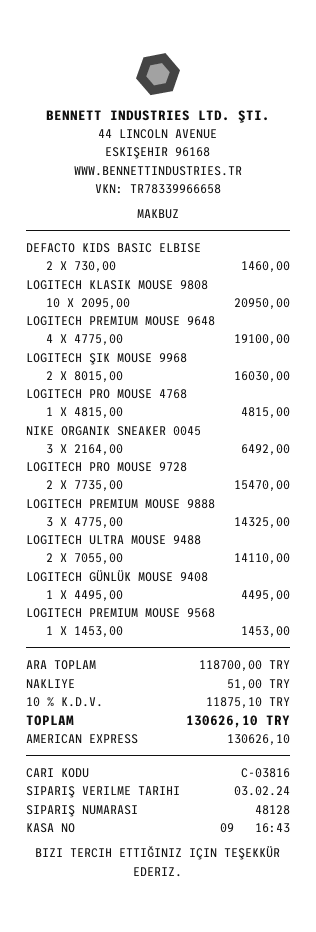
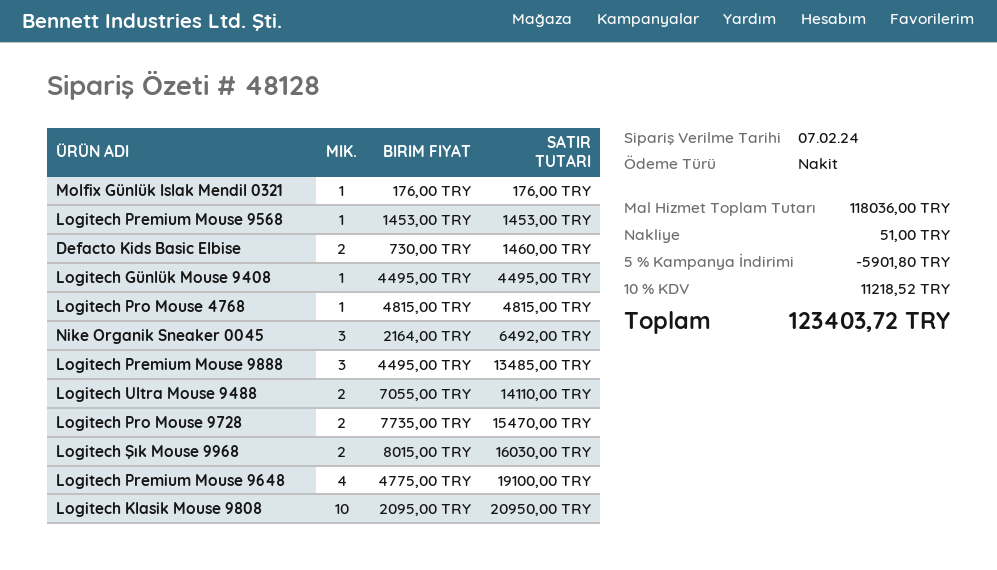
order date: 2024-02-03 -> 2024-02-07
payment method: American Express -> cash
LOGITECH PREMIUM MOUSE 9888: 3 x 4775.00 = 14325.00 -> 3 x 4495.00 = 13485.00
Molfix Günlük Islak Mendil 0321: none -> 1 x 176.00 = 176.00
subtotal: 118700.00 -> 118036.00
discount: none -> 5% = 5901.80
tax: 10% = 11875.10 -> 10% = 11218.52
total: 130626.10 -> 123403.72

